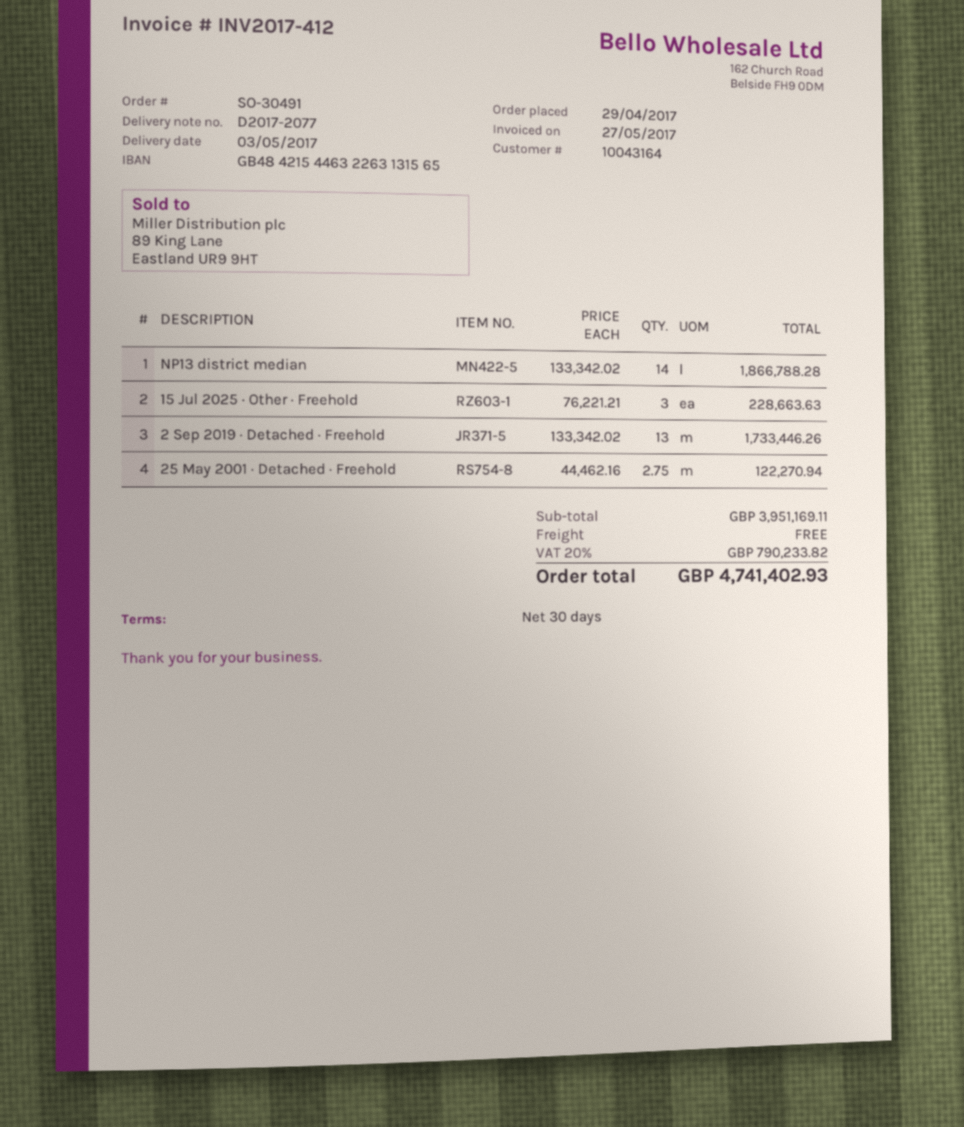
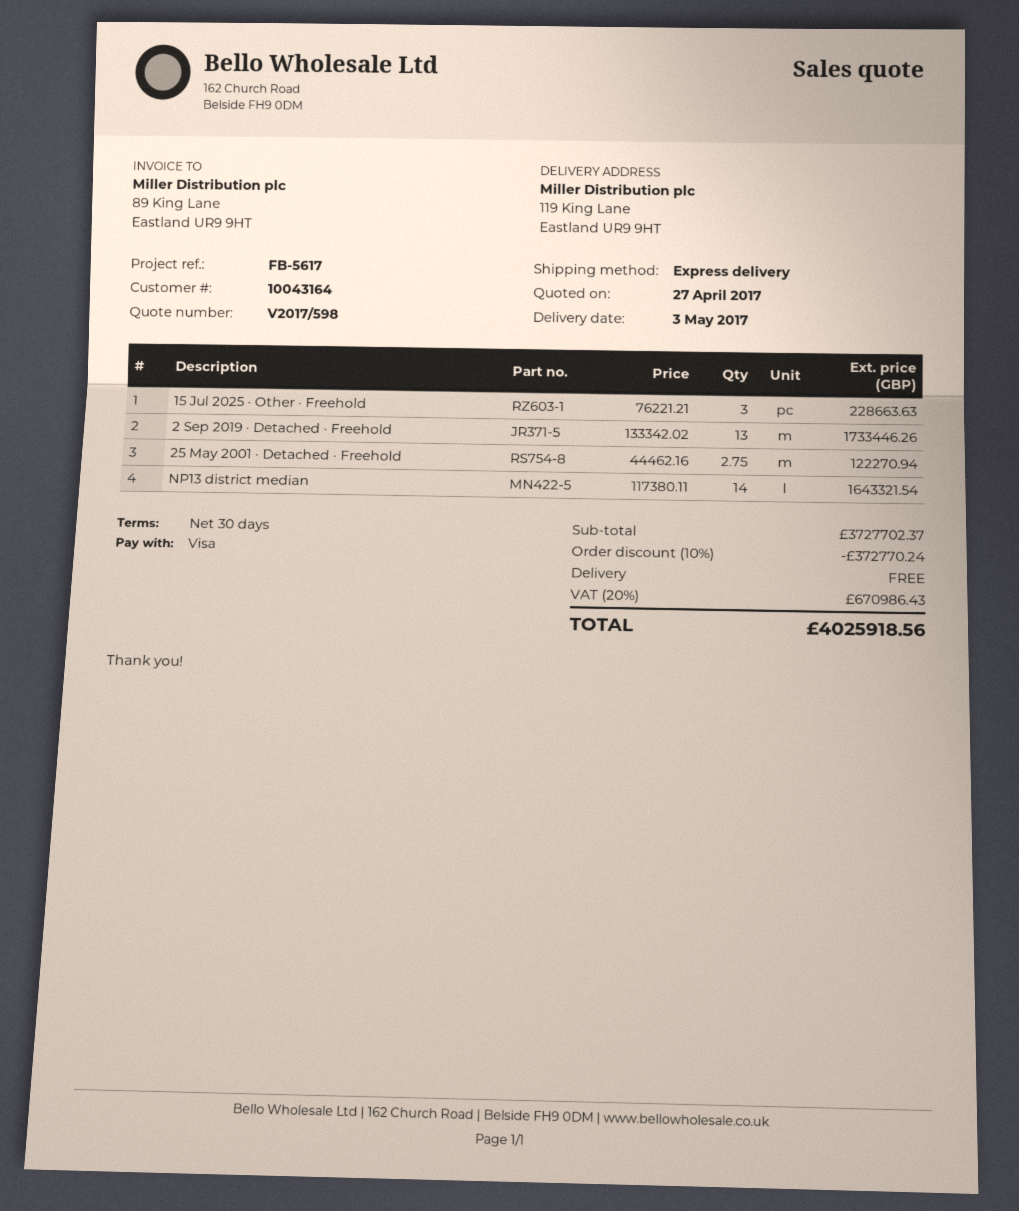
NP13 district median: 14 x 133342.02 = 1866788.28 -> 14 x 117380.11 = 1643321.54
subtotal: 3951169.11 -> 3727702.37
discount: none -> 10% = 372770.24
tax: 20% = 790233.82 -> 20% = 670986.43
total: 4741402.93 -> 4025918.56

